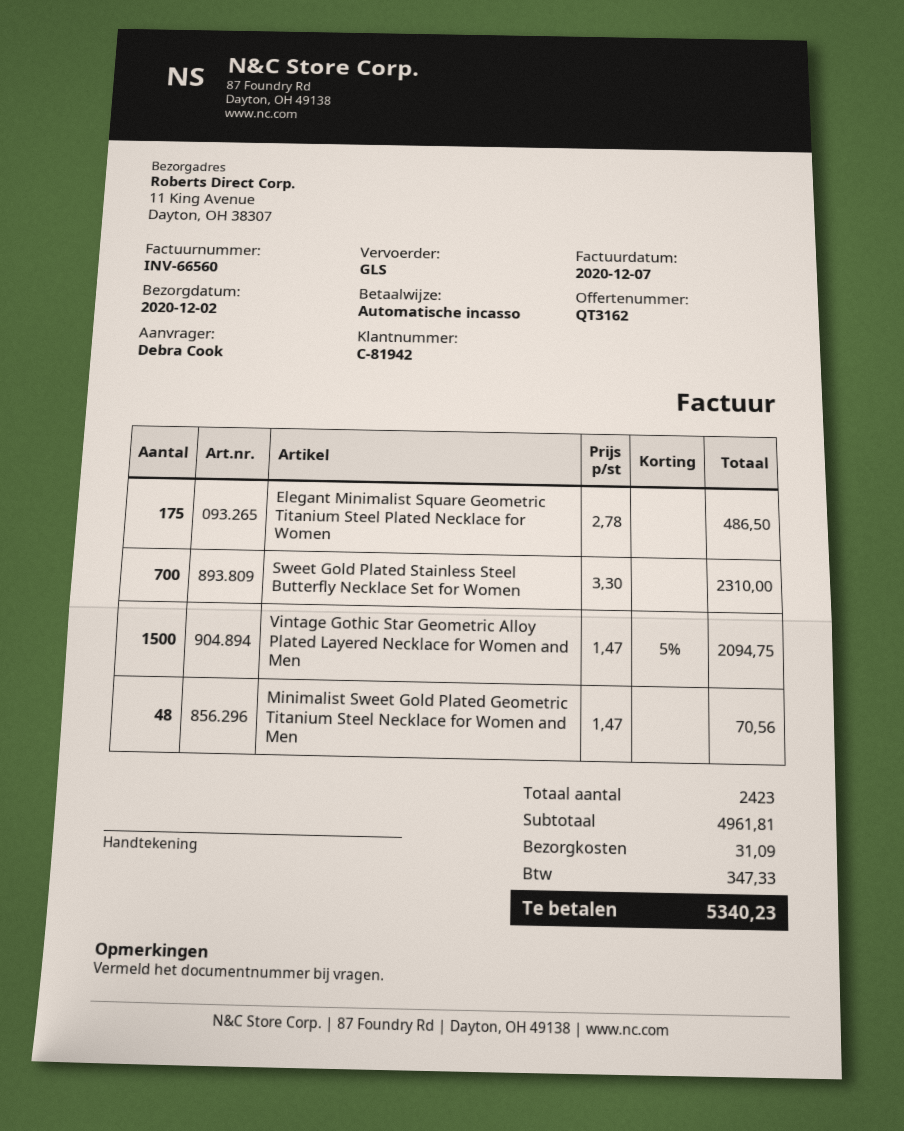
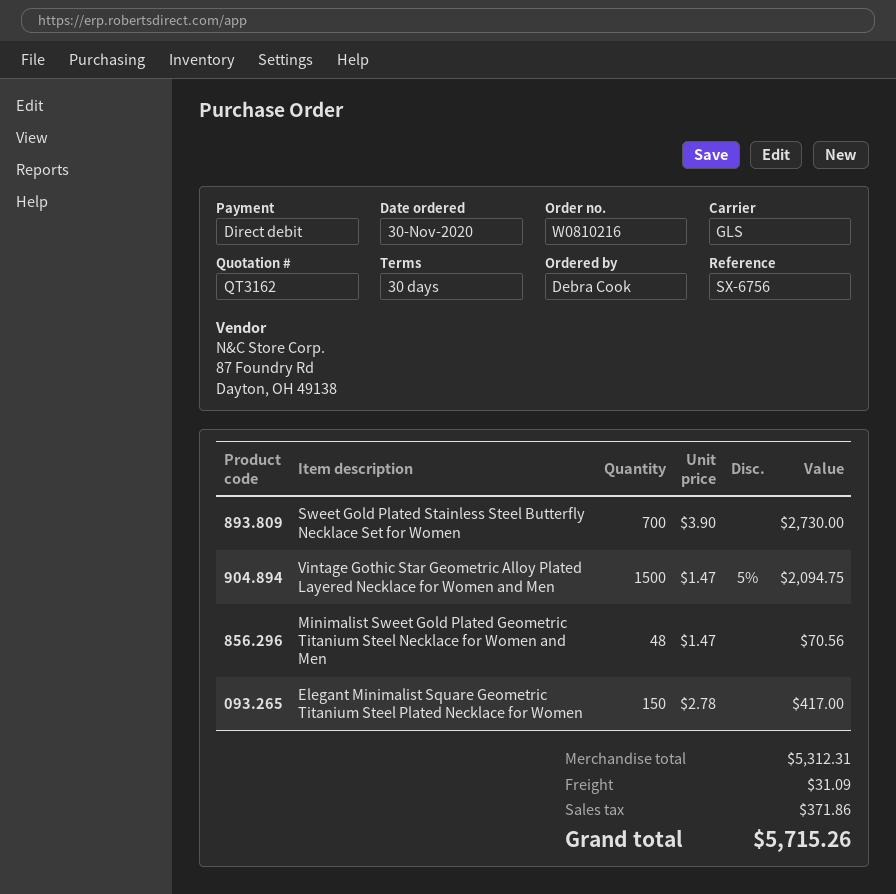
Elegant Minimalist Square Geometric Titanium Steel Plated Necklace for Women: 175 x 2.78 = 486.50 -> 150 x 2.78 = 417.00
Sweet Gold Plated Stainless Steel Butterfly Necklace Set for Women: 700 x 3.30 = 2310.00 -> 700 x 3.90 = 2730.00
subtotal: 4961.81 -> 5312.31
tax: 347.33 -> 371.86
total: 5340.23 -> 5715.26

